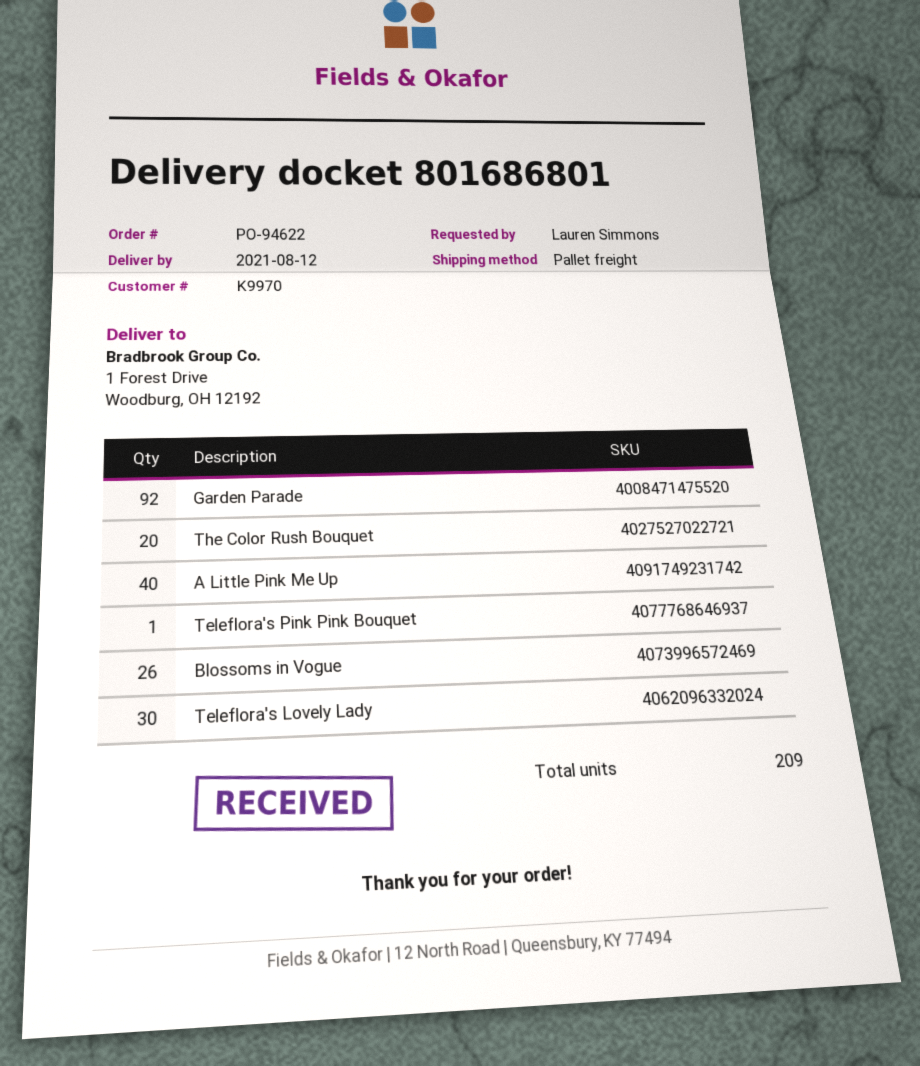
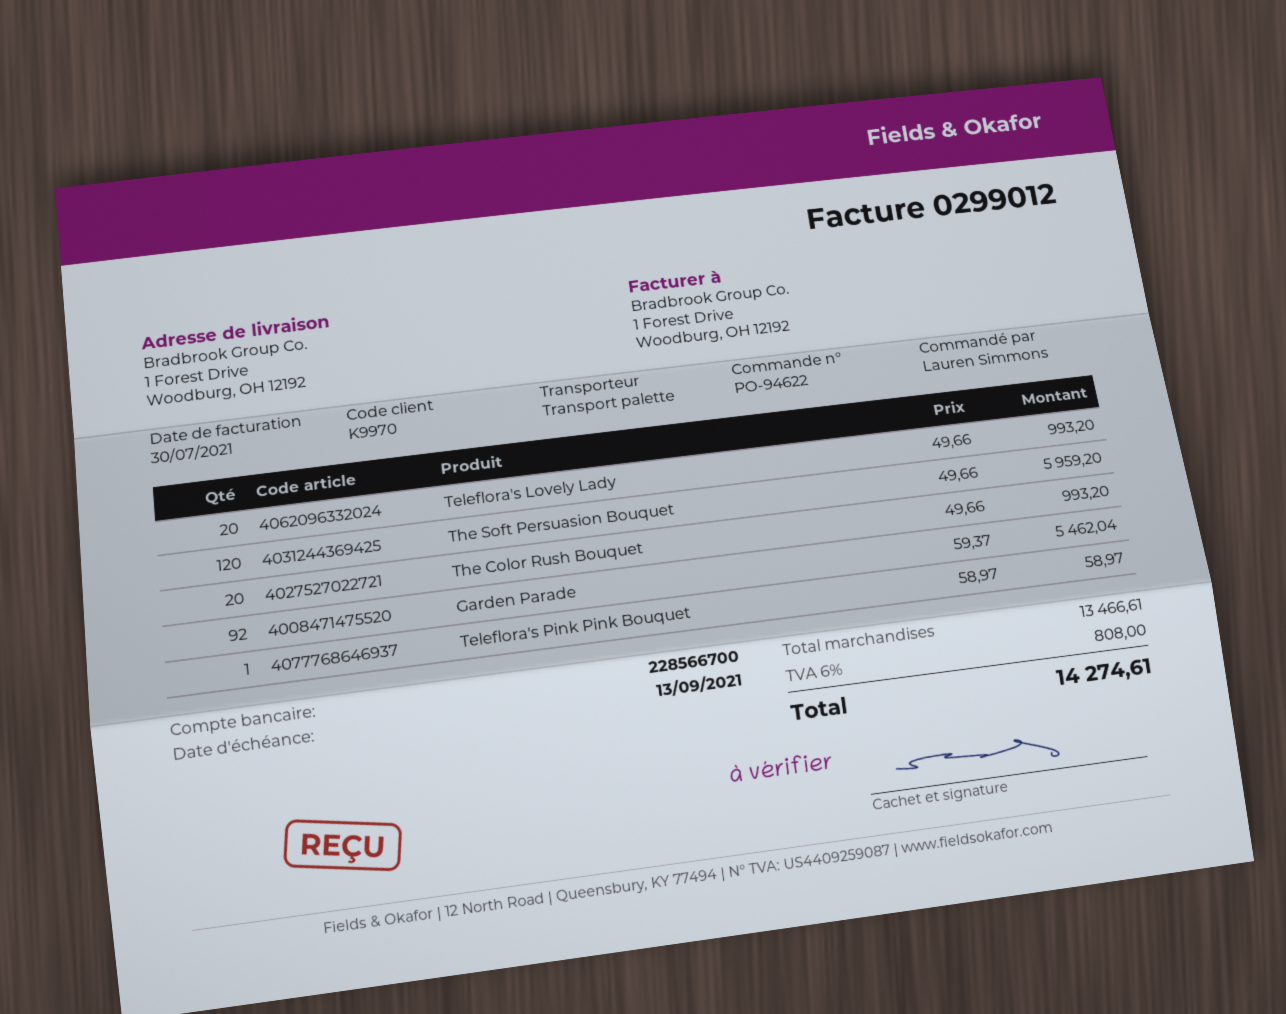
A Little Pink Me Up: 40 -> none
Blossoms in Vogue: 26 -> none
Teleflora's Lovely Lady: 30 -> 20
The Soft Persuasion Bouquet: none -> 120

